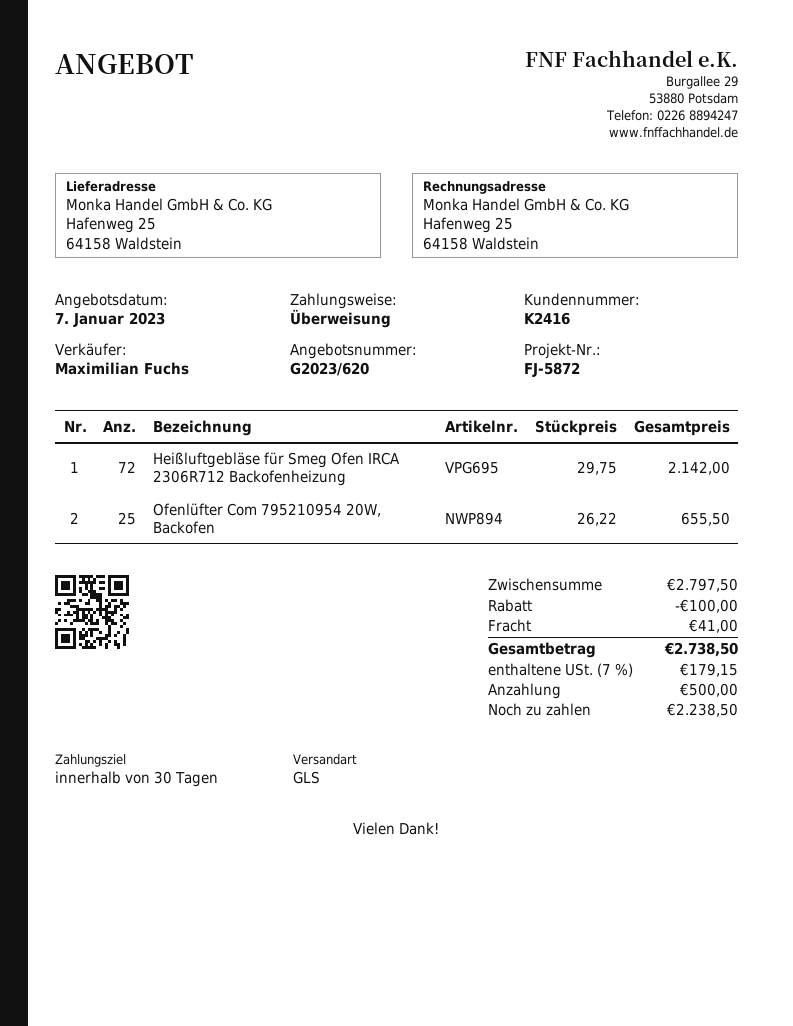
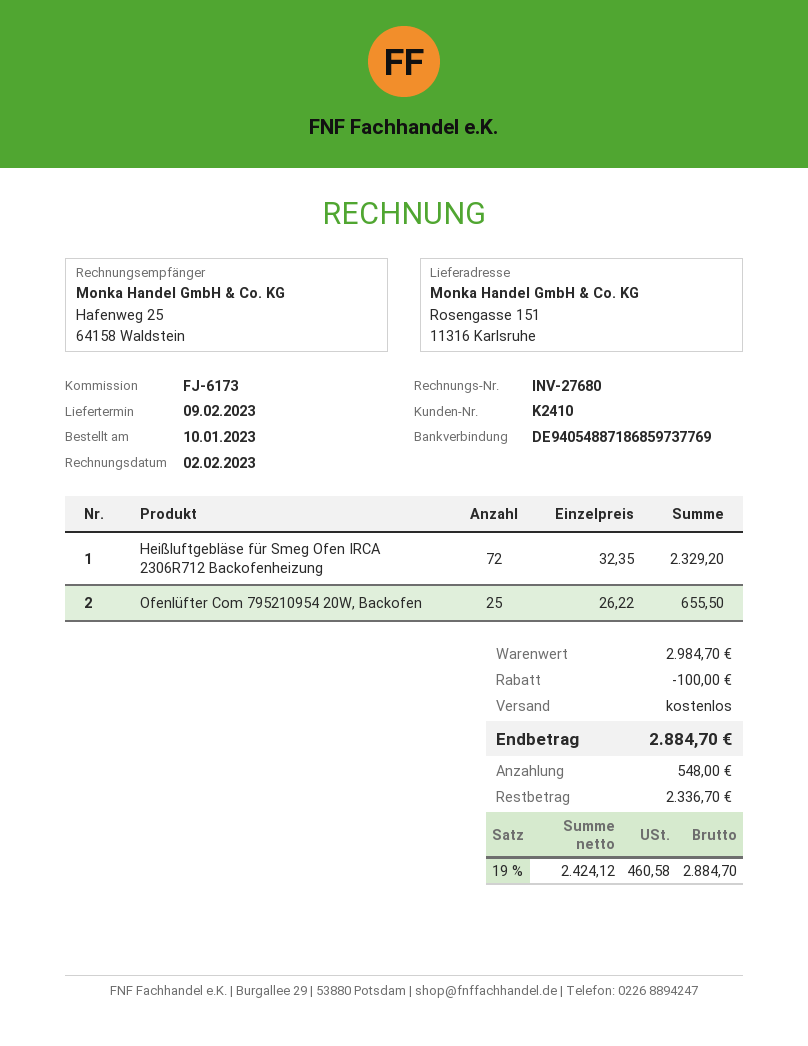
customer number: K2416 -> K2410
reference: FJ-5872 -> FJ-6173
ship to: Hafenweg 25, 64158 Waldstein -> Rosengasse 151, 11316 Karlsruhe
Heißluftgebläse für Smeg Ofen IRCA 2306R712 Backofenheizung: 72 x 29.75 = 2142.00 -> 72 x 32.35 = 2329.20
subtotal: 2797.50 -> 2984.70
shipping: 41.00 -> 0.00
tax: 7% = 179.15 -> 19% = 460.58
total: 2738.50 -> 2884.70
deposit: 500.00 -> 548.00
balance: 2238.50 -> 2336.70

